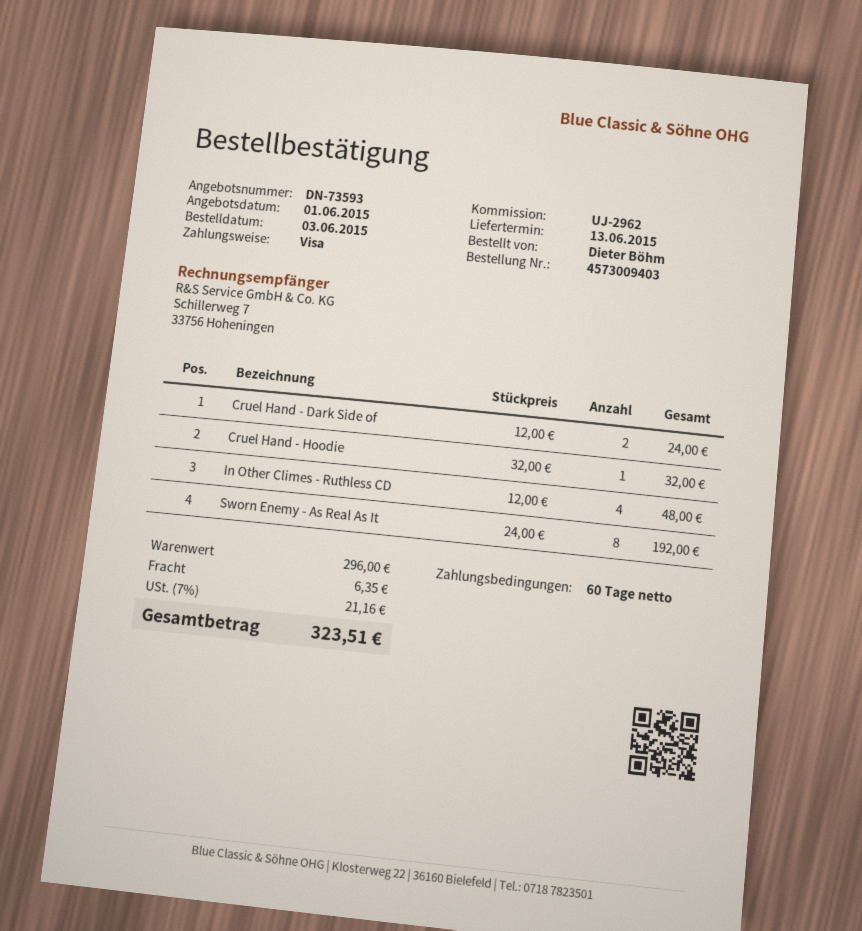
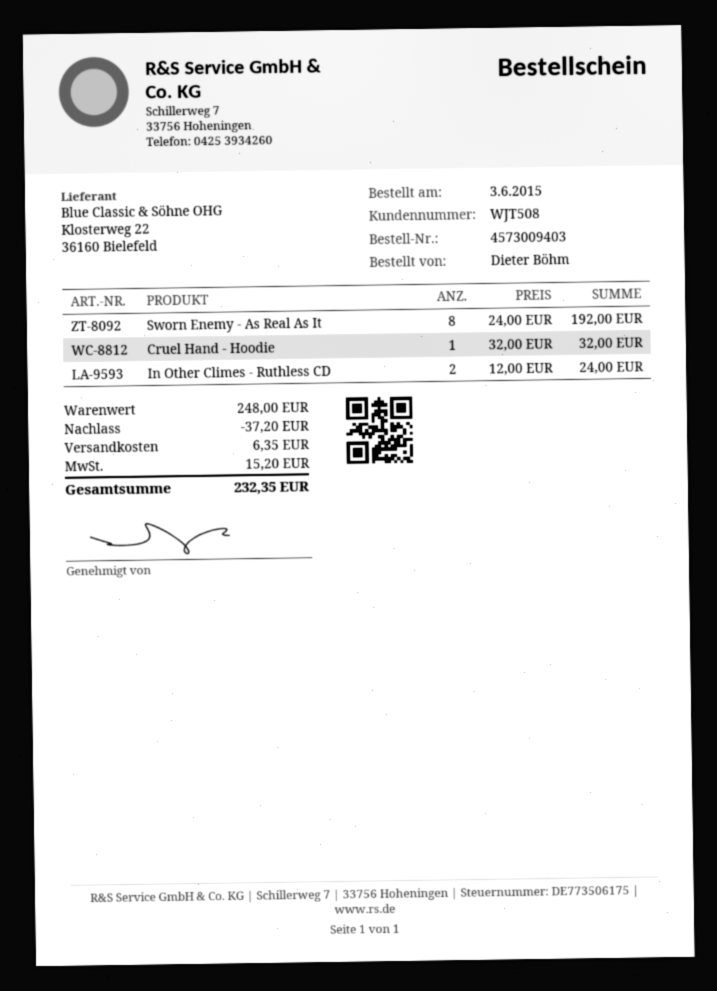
Cruel Hand - Dark Side of: 2 x 12.00 = 24.00 -> none
In Other Climes - Ruthless CD: 4 x 12.00 = 48.00 -> 2 x 12.00 = 24.00
subtotal: 296.00 -> 248.00
discount: none -> 37.20
tax: 21.16 -> 15.20
total: 323.51 -> 232.35

